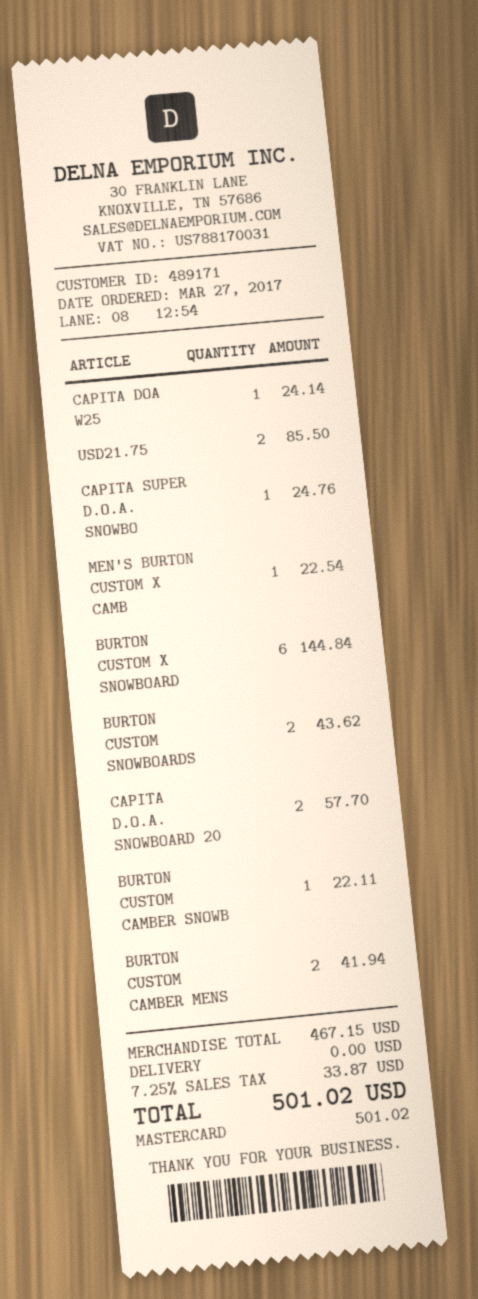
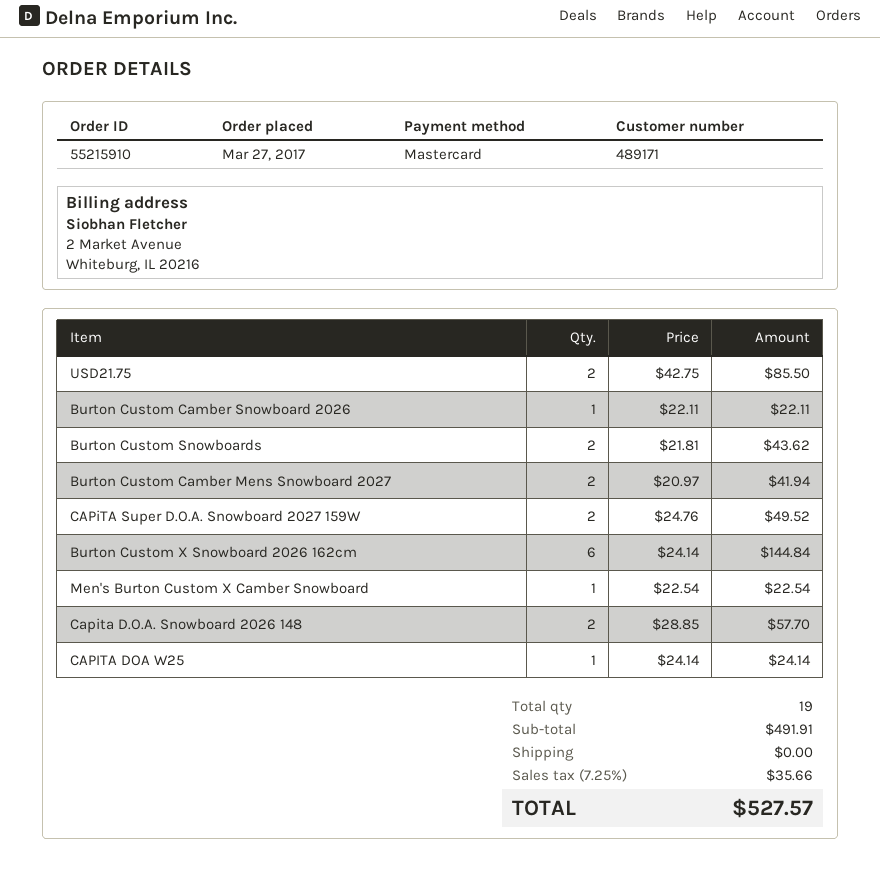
CAPITA SUPER D.O.A. SNOWBO: 1 for 24.76 -> 2 for 49.52
subtotal: 467.15 -> 491.91
tax: 7.25% = 33.87 -> 7.25% = 35.66
total: 501.02 -> 527.57

